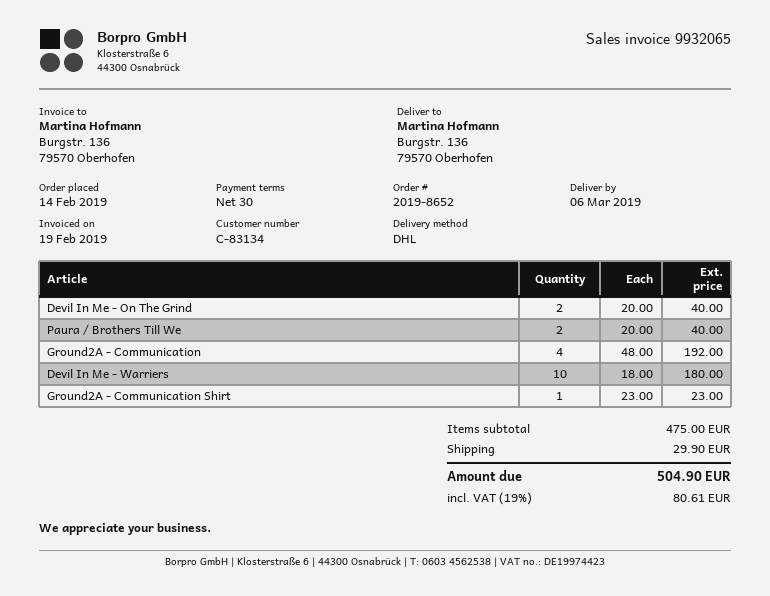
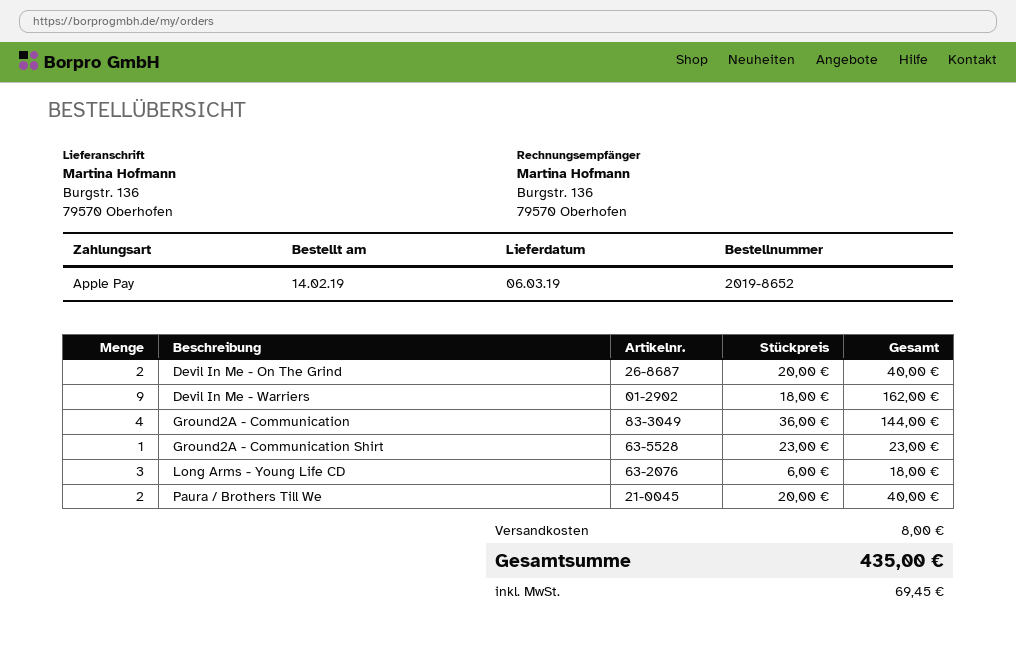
Ground2A - Communication: 4 x 48.00 = 192.00 -> 4 x 36.00 = 144.00
Devil In Me - Warriers: 10 x 18.00 = 180.00 -> 9 x 18.00 = 162.00
Long Arms - Young Life CD: none -> 3 x 6.00 = 18.00
shipping: 29.90 -> 8.00
tax: 80.61 -> 69.45
total: 504.90 -> 435.00

